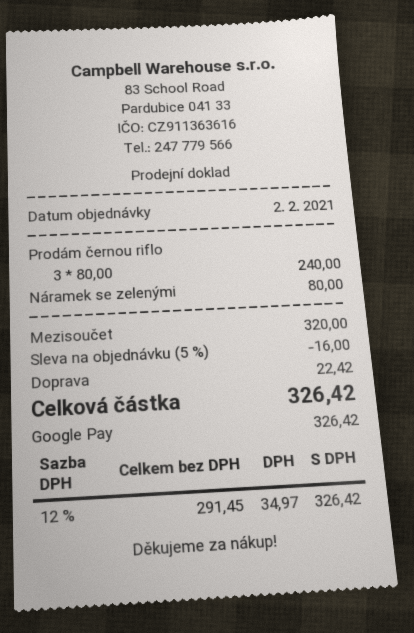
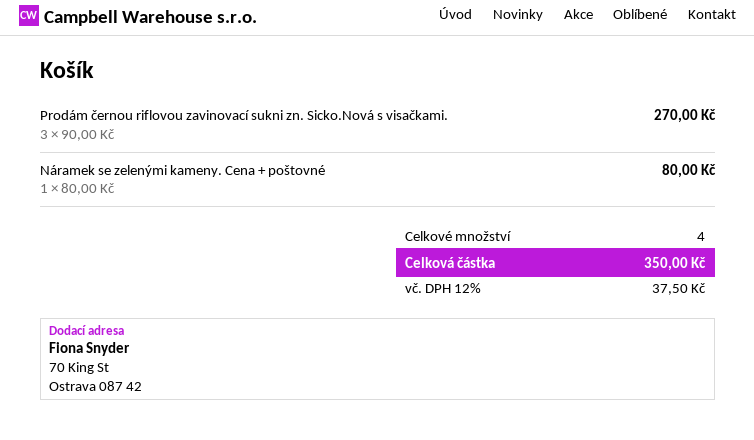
Prodám černou riflo: 3 x 80.00 = 240.00 -> 3 x 90.00 = 270.00
discount: 5% = 16.00 -> none
shipping: 22.42 -> none
tax: 12% = 34.97 -> 12% = 37.50
total: 326.42 -> 350.00

